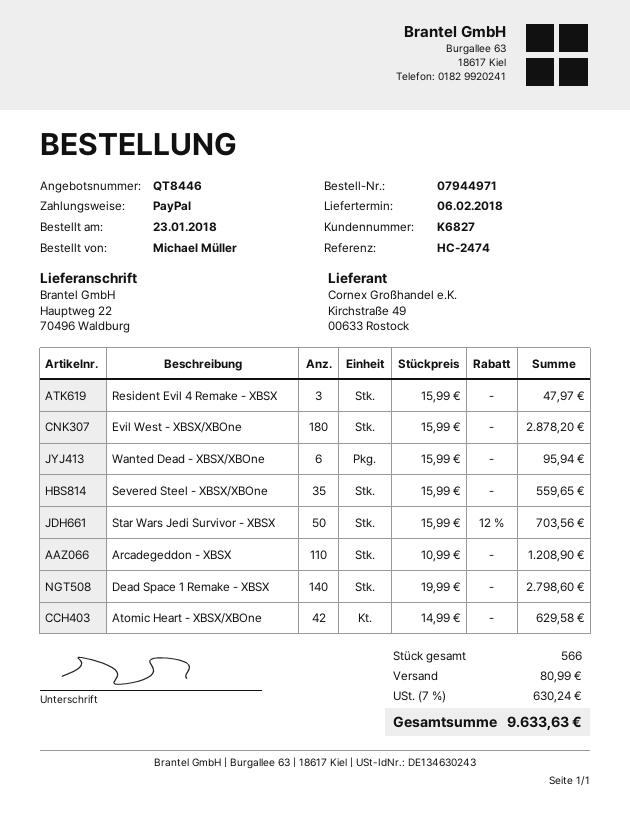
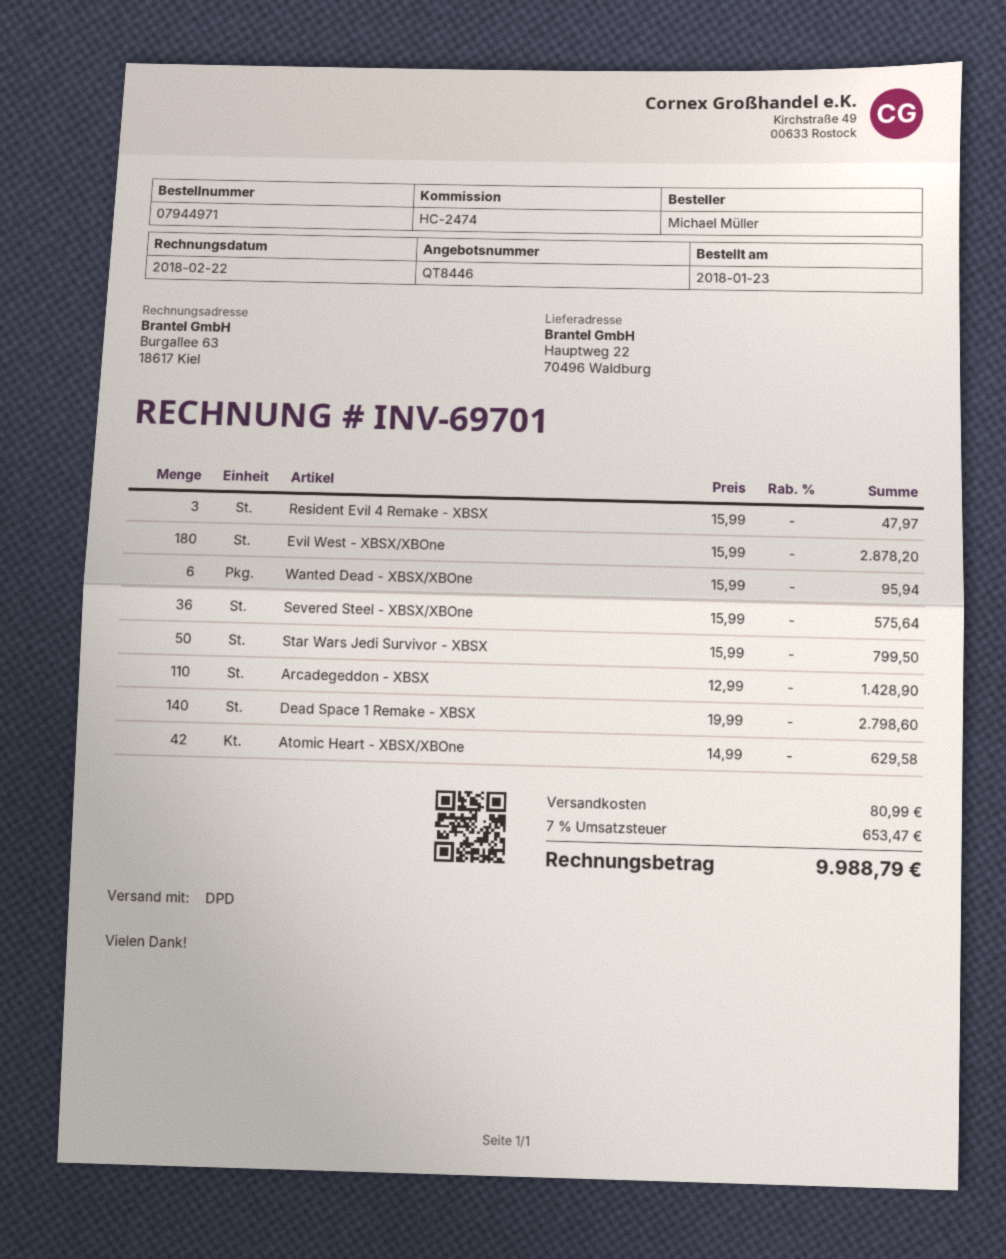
Severed Steel - XBSX/XBOne: 35 x 15.99 = 559.65 -> 36 x 15.99 = 575.64
Star Wars Jedi Survivor - XBSX: 50 x 15.99 - 12% = 703.56 -> 50 x 15.99 = 799.50
Arcadegeddon - XBSX: 110 x 10.99 = 1208.90 -> 110 x 12.99 = 1428.90
tax: 7% = 630.24 -> 7% = 653.47
total: 9633.63 -> 9988.79

